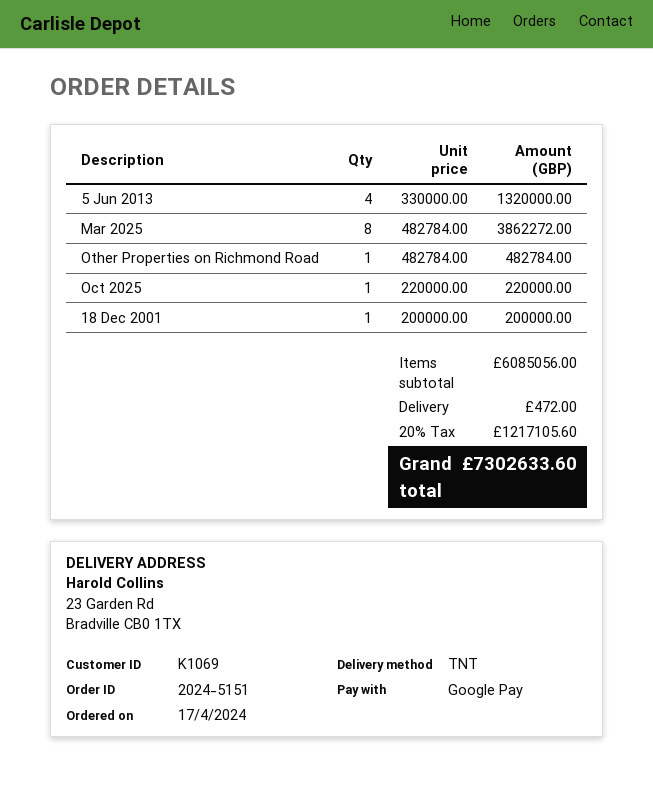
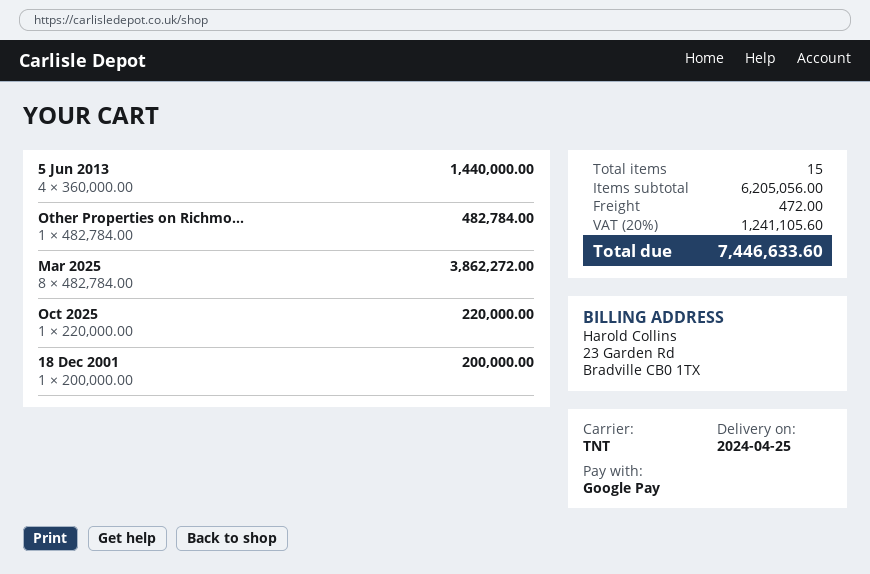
5 Jun 2013: 4 x 330000.00 = 1320000.00 -> 4 x 360000.00 = 1440000.00
subtotal: 6085056.00 -> 6205056.00
tax: 20% = 1217105.60 -> 20% = 1241105.60
total: 7302633.60 -> 7446633.60

